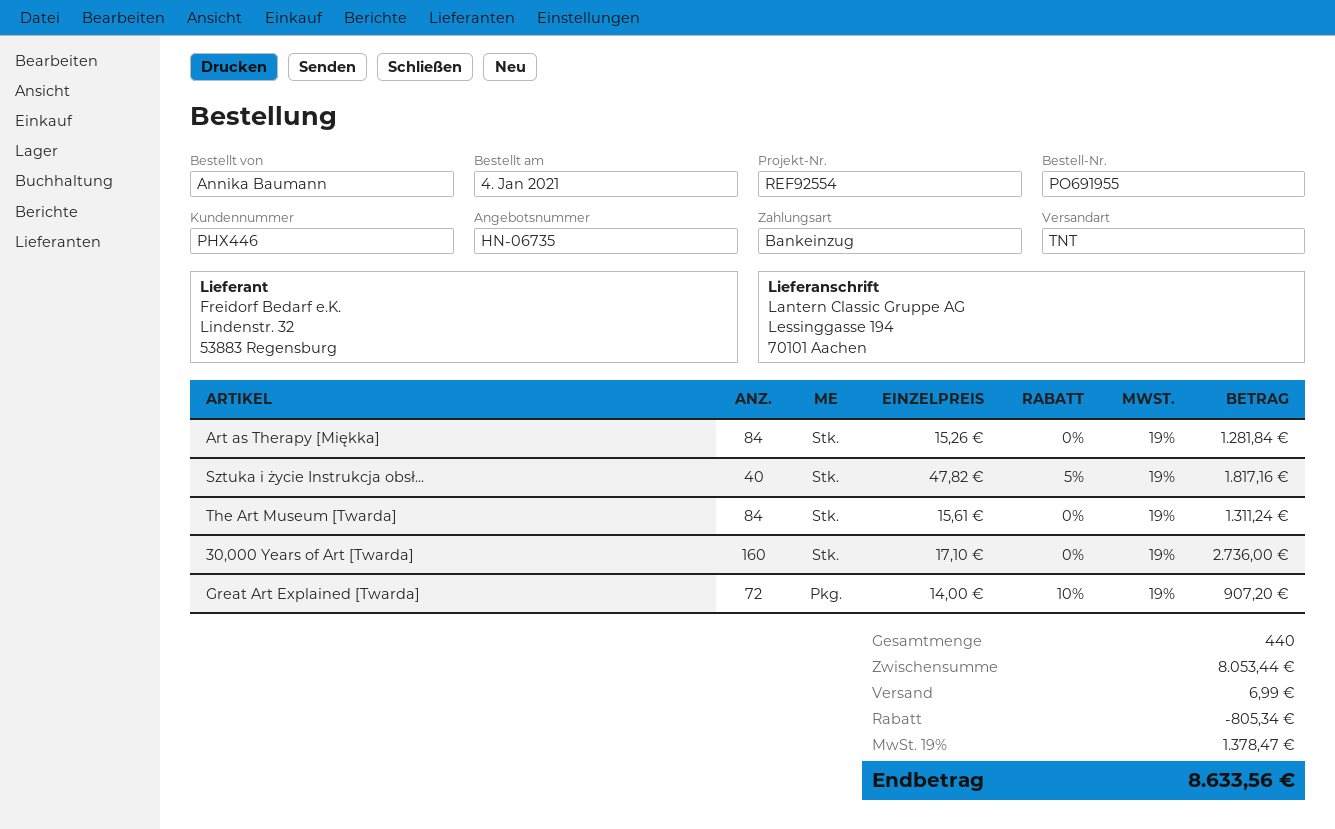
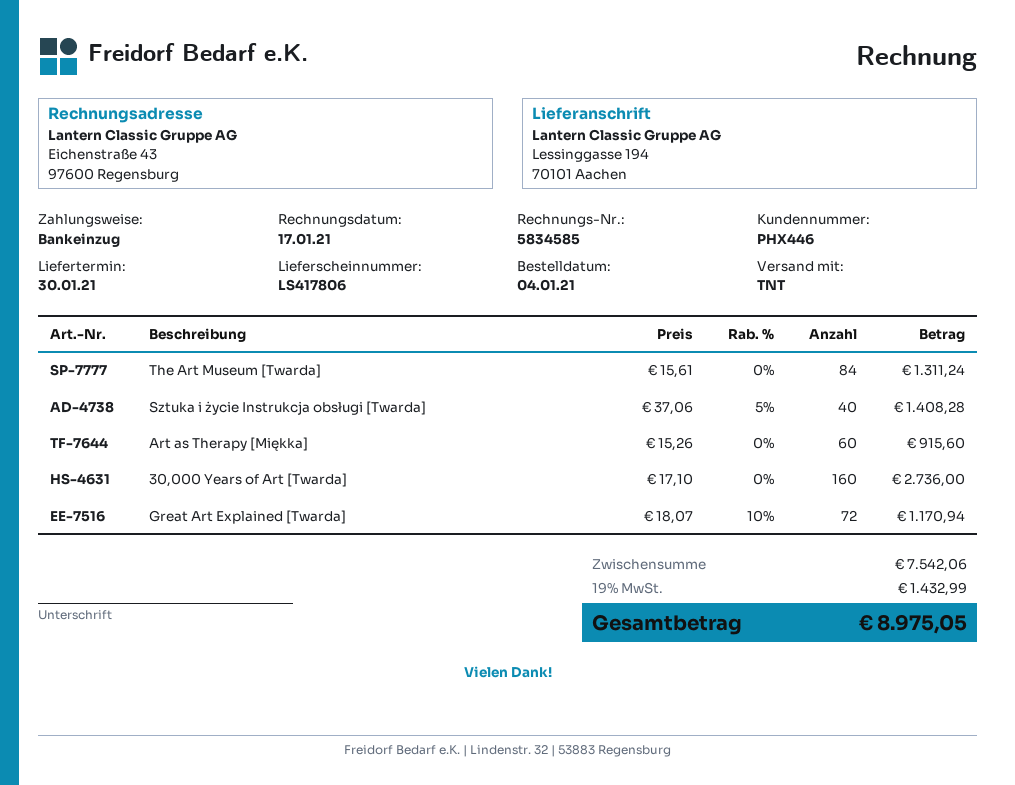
Art as Therapy [Miękka]: 84 x 15.26 = 1281.84 -> 60 x 15.26 = 915.60
Sztuka i życie Instrukcja obsł...: 40 x 47.82 - 5% = 1817.16 -> 40 x 37.06 - 5% = 1408.28
Great Art Explained [Twarda]: 72 x 14.00 - 10% = 907.20 -> 72 x 18.07 - 10% = 1170.94
subtotal: 8053.44 -> 7542.06
discount: 805.34 -> none
shipping: 6.99 -> none
tax: 19% = 1378.47 -> 19% = 1432.99
total: 8633.56 -> 8975.05

